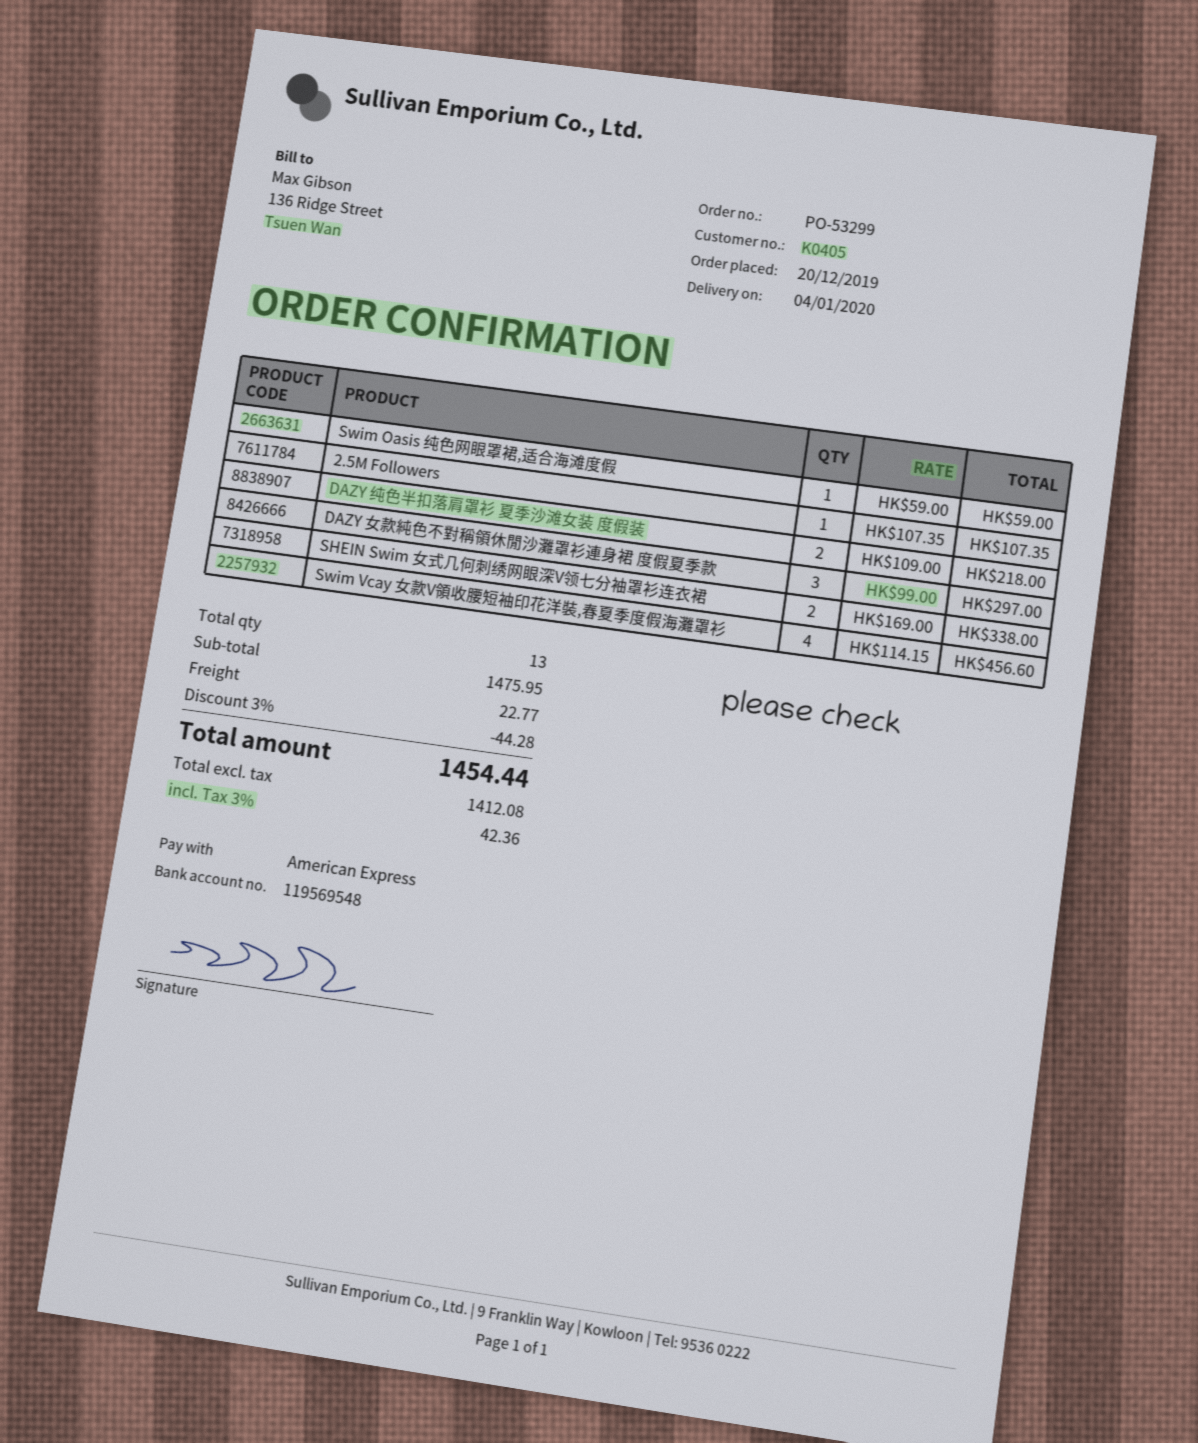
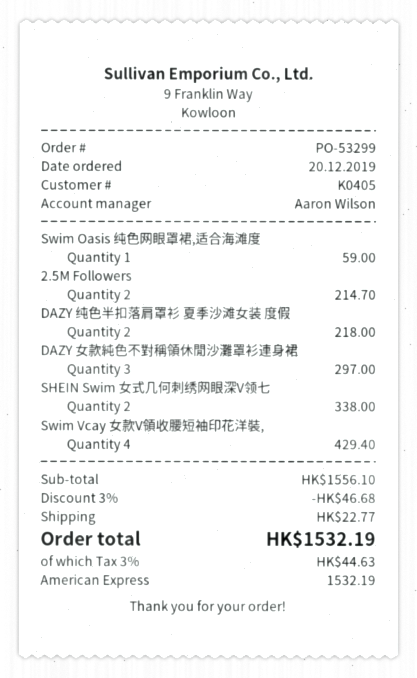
2.5M Followers: 1 for 107.35 -> 2 for 214.70
Swim Vcay 女款V領收腰短袖印花洋裝,春夏季度假海灘罩衫: 4 for 456.60 -> 4 for 429.40
subtotal: 1475.95 -> 1556.10
discount: 3% = 44.28 -> 3% = 46.68
tax: 3% = 42.36 -> 3% = 44.63
total: 1454.44 -> 1532.19

